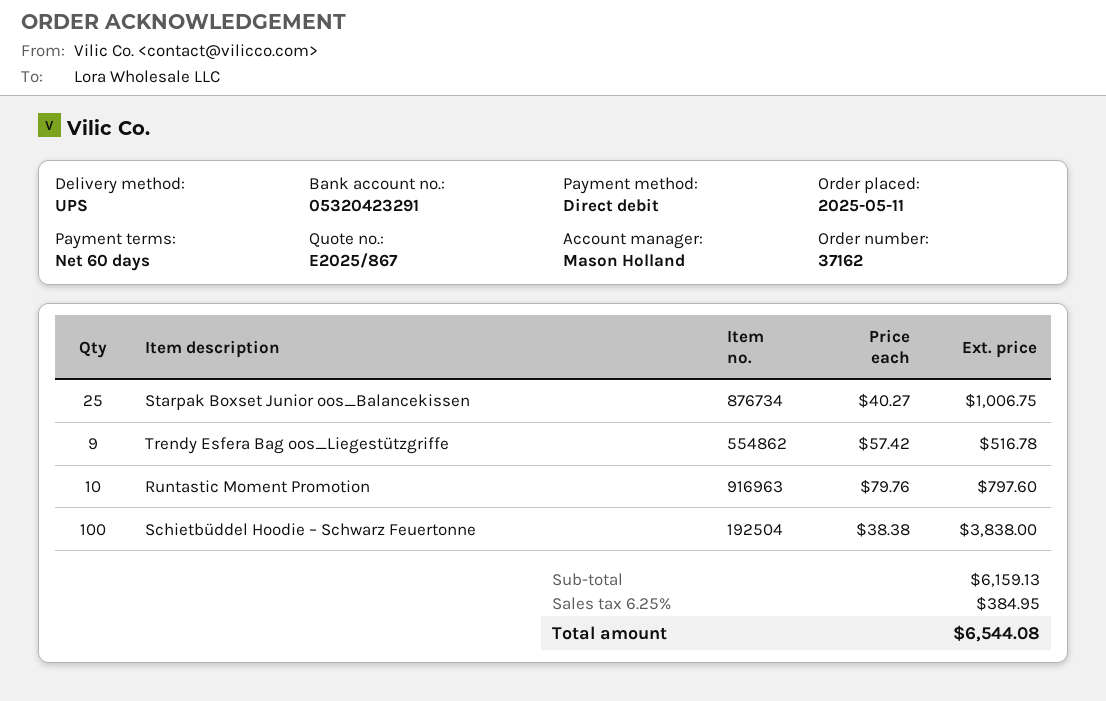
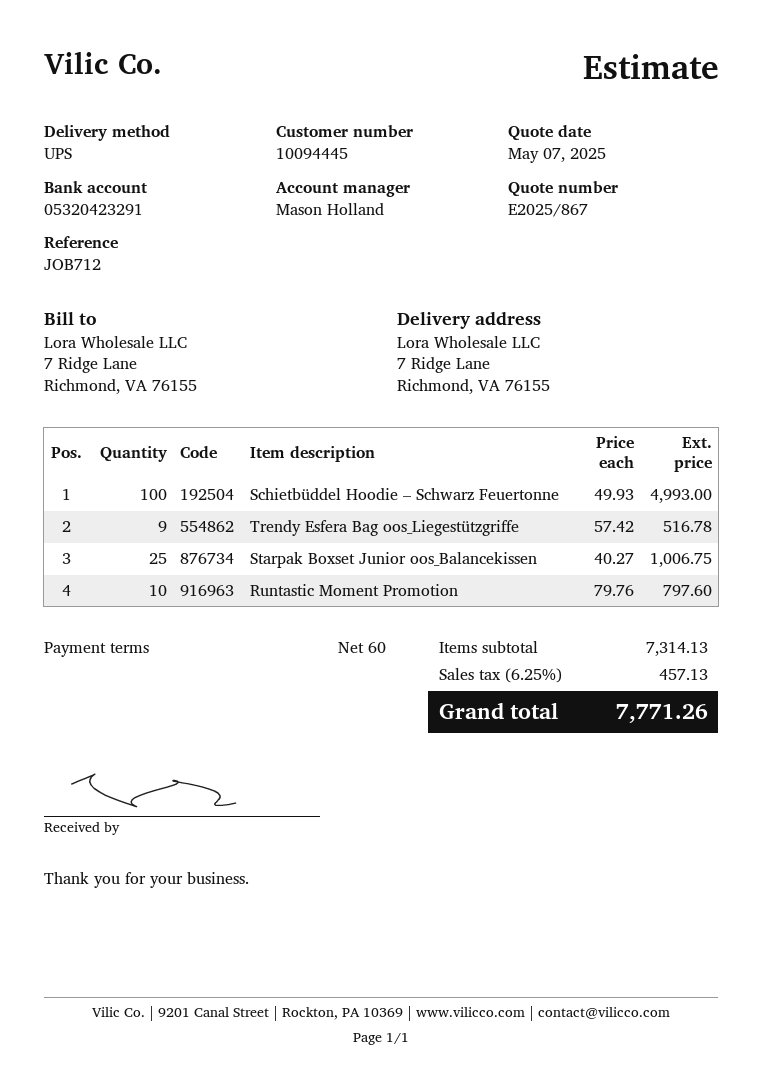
Schietbüddel Hoodie – Schwarz Feuertonne: 100 x 38.38 = 3838.00 -> 100 x 49.93 = 4993.00
subtotal: 6159.13 -> 7314.13
tax: 6.25% = 384.95 -> 6.25% = 457.13
total: 6544.08 -> 7771.26

